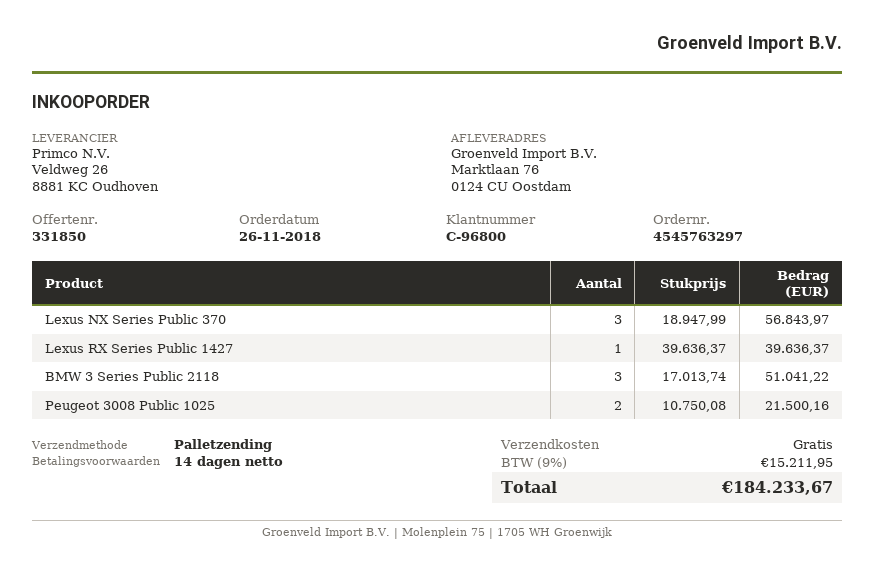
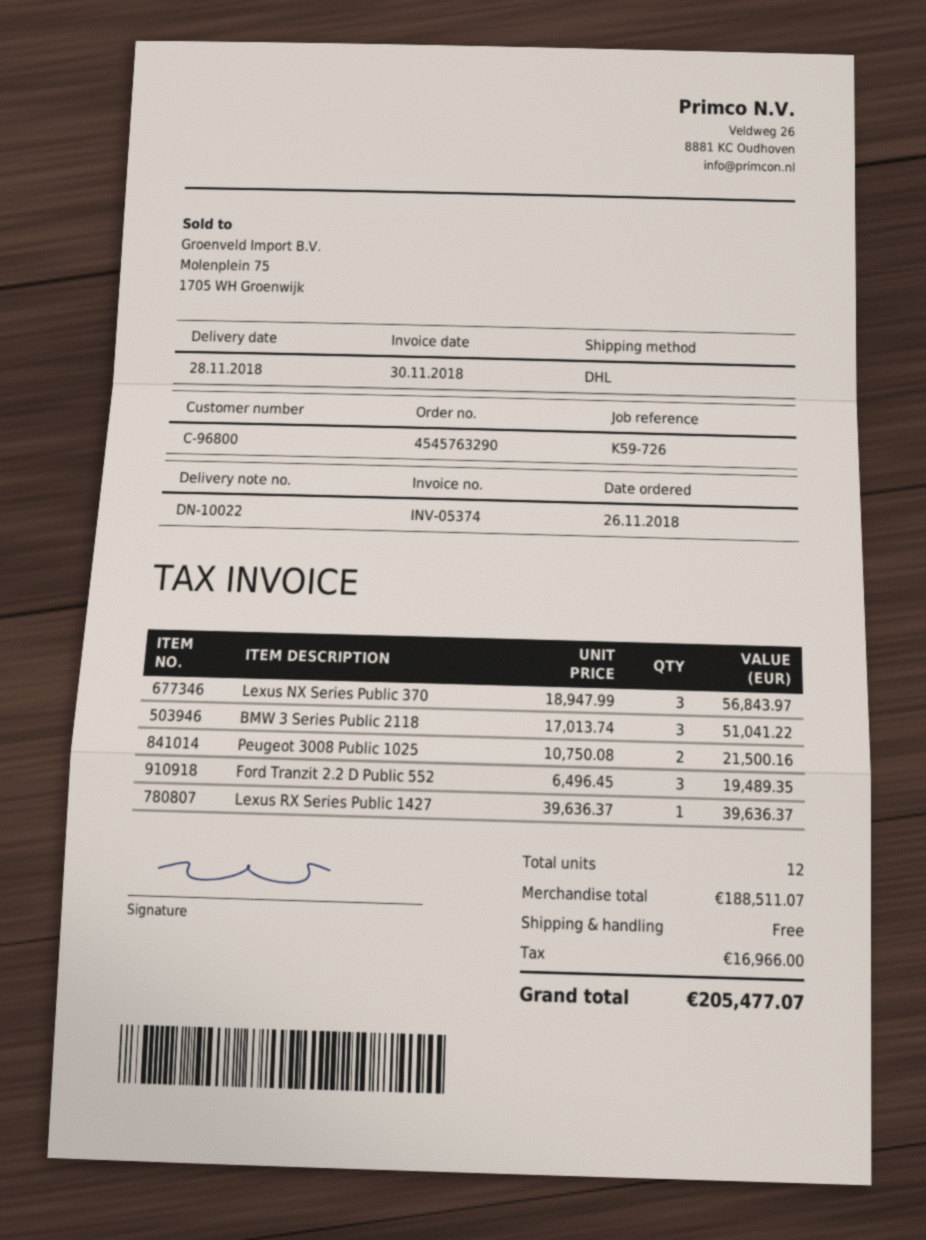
order number: 4545763297 -> 4545763290
shipping method: pallet freight -> DHL
Ford Tranzit 2.2 D Public 552: none -> 3 x 6496.45 = 19489.35
tax: 15211.95 -> 16966.00
total: 184233.67 -> 205477.07

